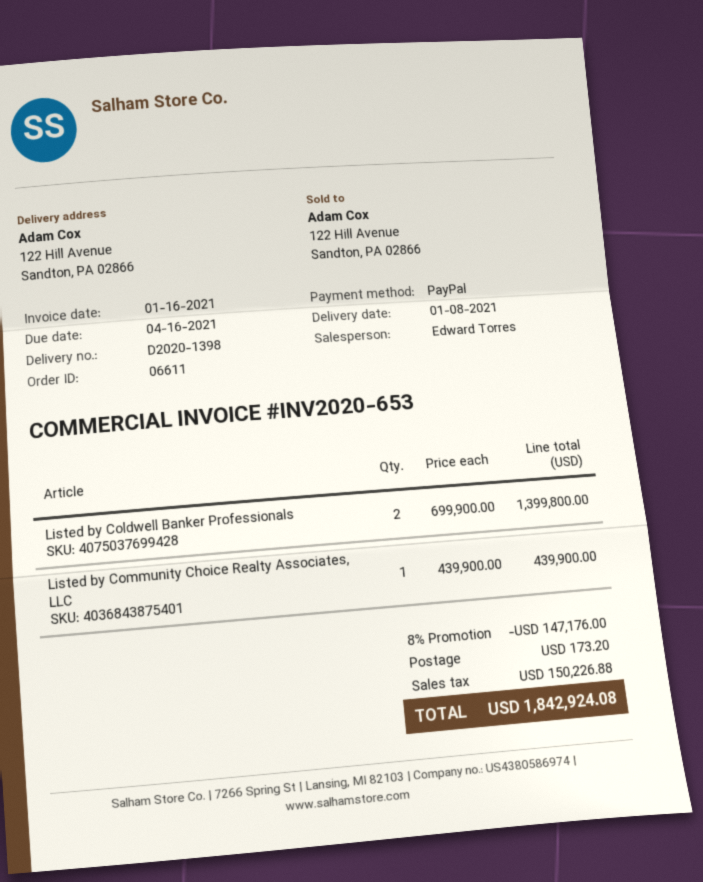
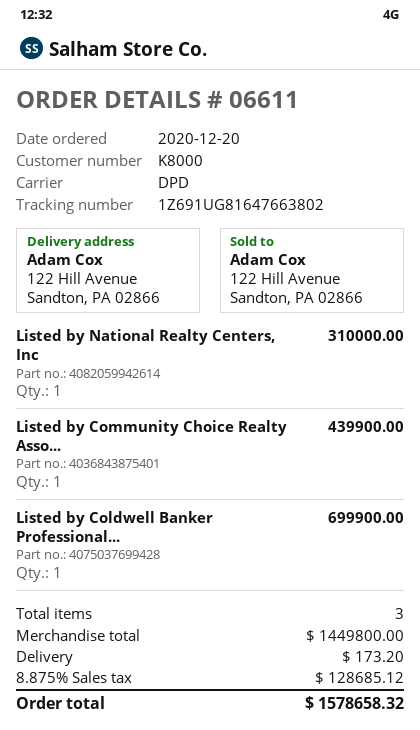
Listed by Coldwell Banker Professionals: 2 for 1399800.00 -> 1 for 699900.00
Listed by National Realty Centers, Inc: none -> 1 for 310000.00
discount: 8% = 147176.00 -> none
tax: 150226.88 -> 128685.12
total: 1842924.08 -> 1578658.32

